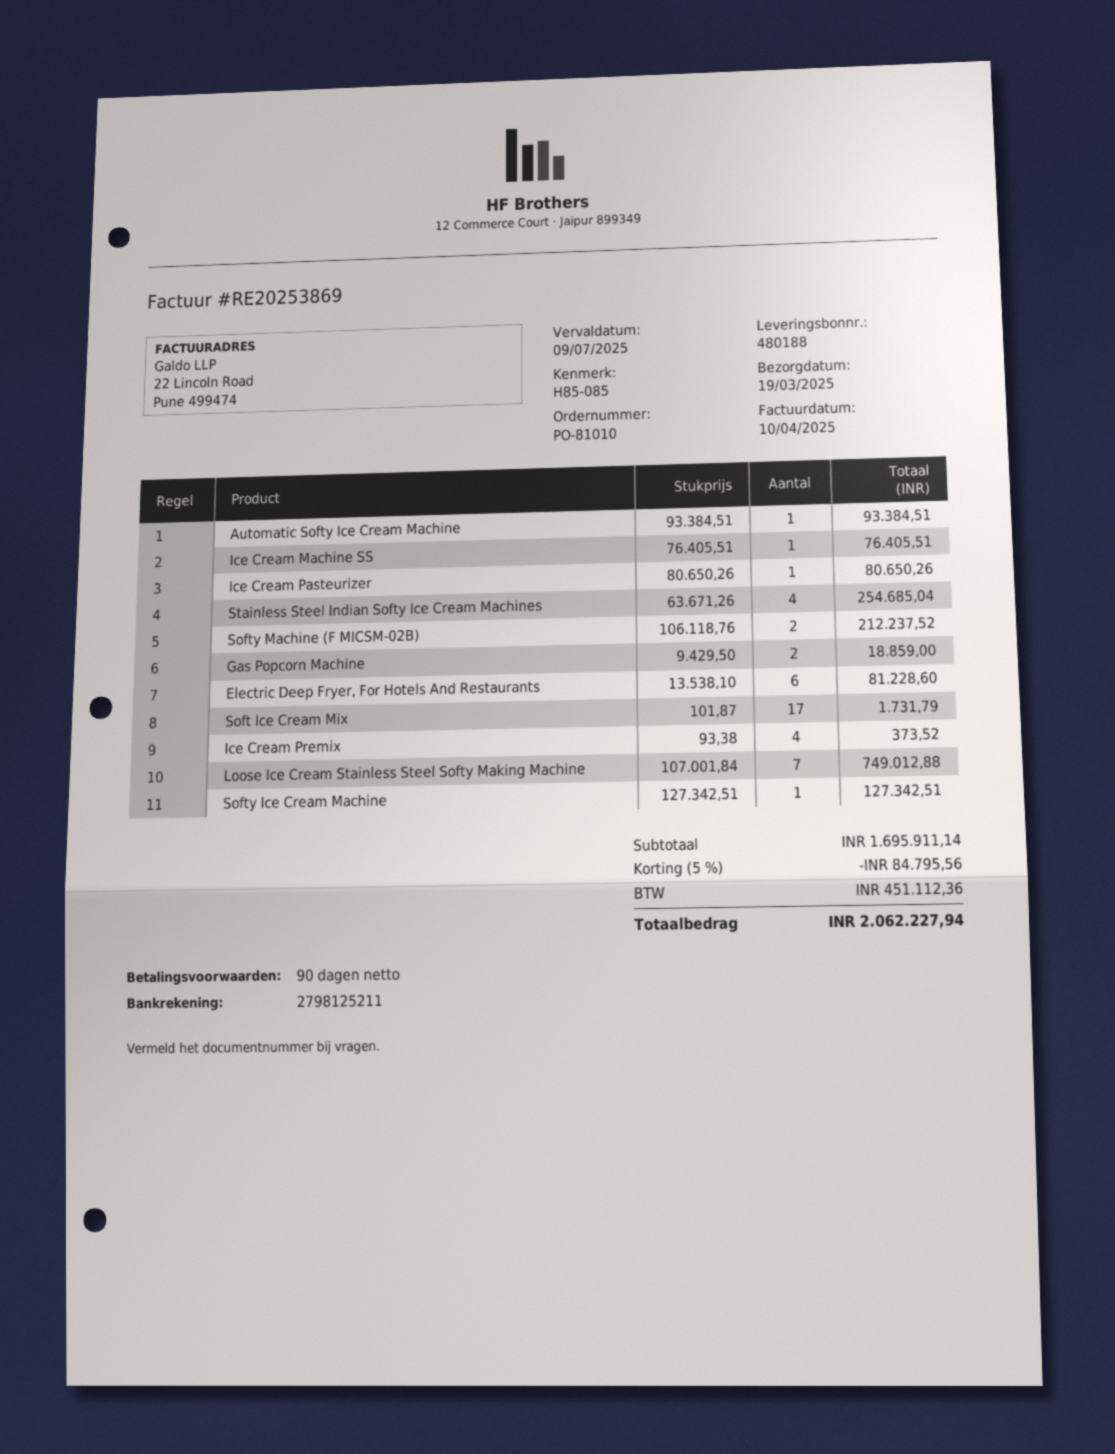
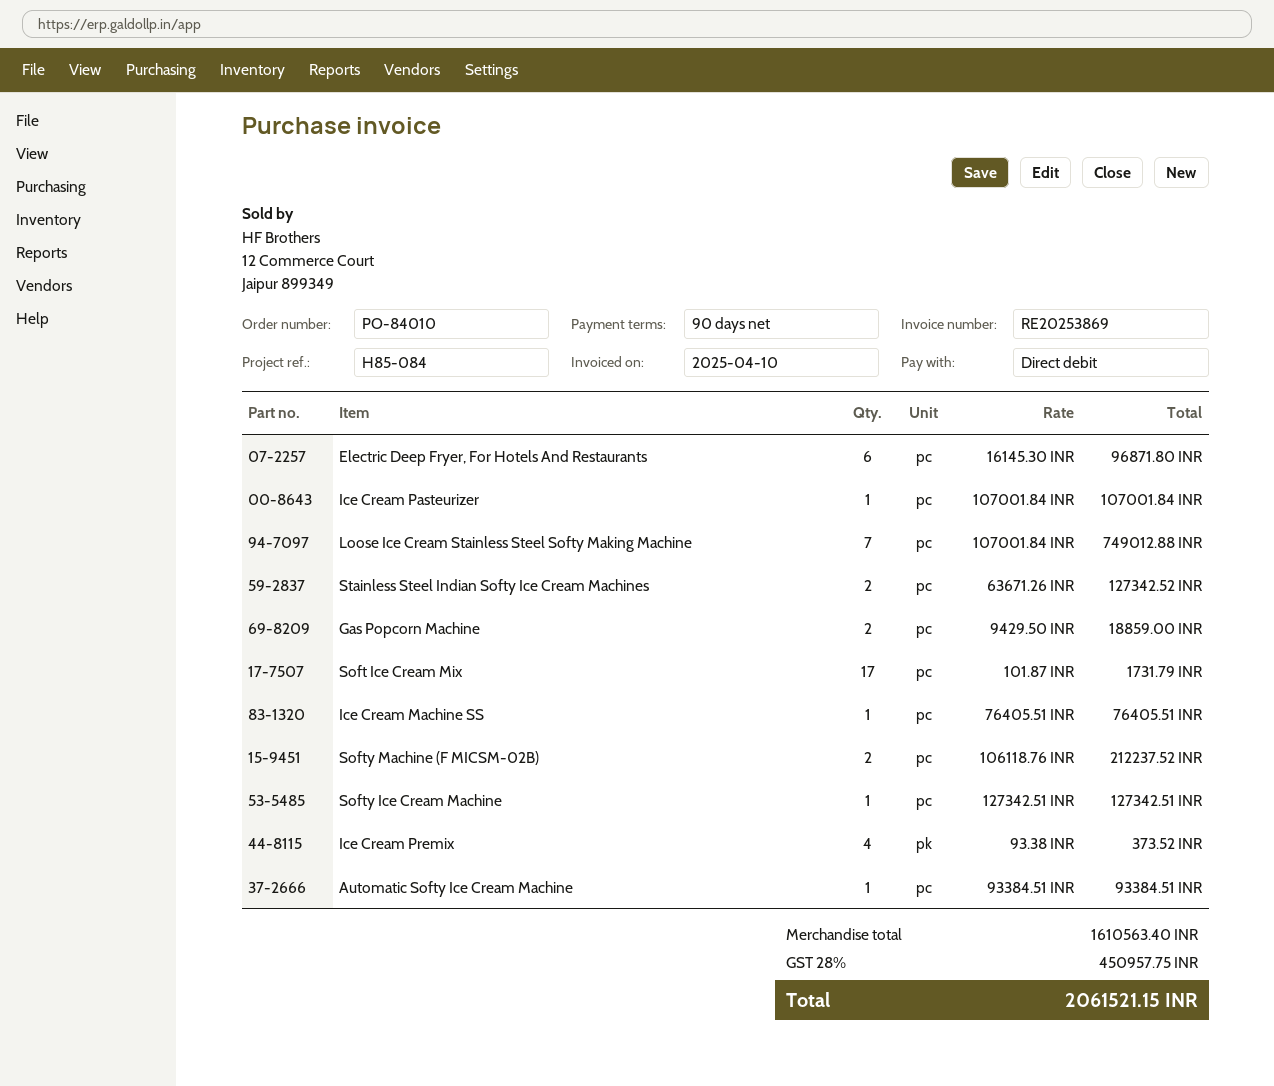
order number: PO-81010 -> PO-84010
reference: H85-085 -> H85-084
Ice Cream Pasteurizer: 1 x 80650.26 = 80650.26 -> 1 x 107001.84 = 107001.84
Stainless Steel Indian Softy Ice Cream Machines: 4 x 63671.26 = 254685.04 -> 2 x 63671.26 = 127342.52
Electric Deep Fryer, For Hotels And Restaurants: 6 x 13538.10 = 81228.60 -> 6 x 16145.30 = 96871.80
subtotal: 1695911.14 -> 1610563.40
discount: 5% = 84795.56 -> none
tax: 451112.36 -> 450957.75
total: 2062227.94 -> 2061521.15

